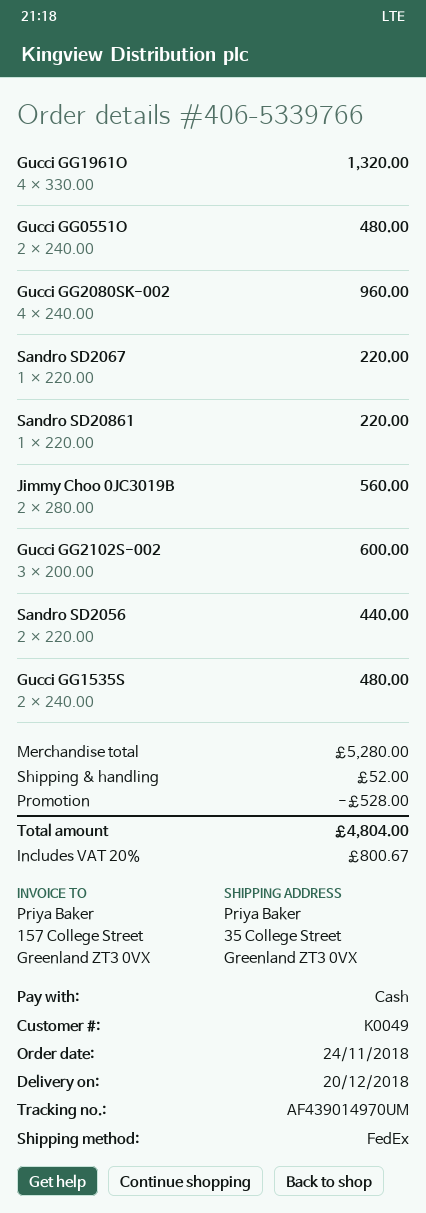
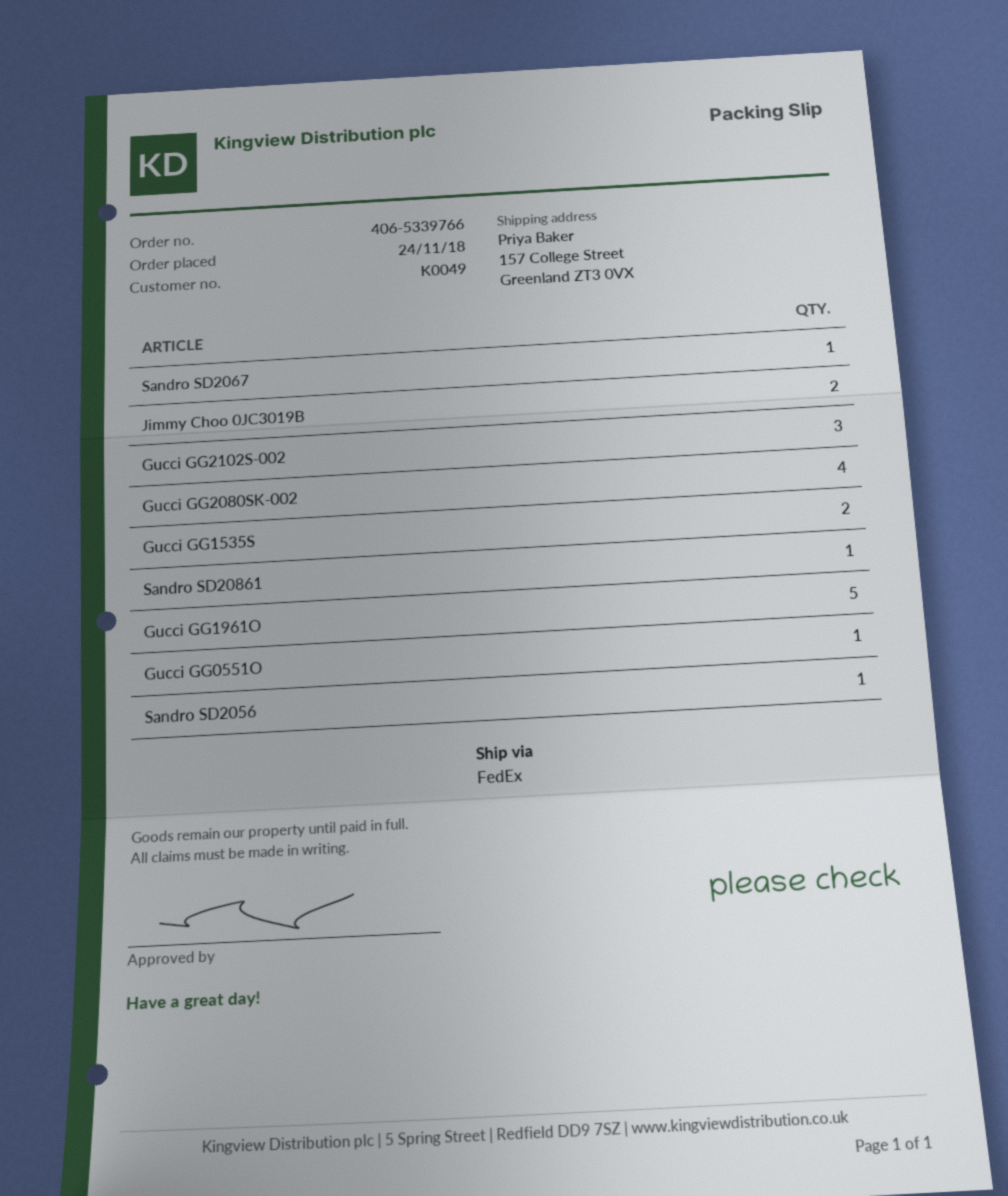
ship to: 35 College Street, Greenland ZT3 0VX -> 157 College Street, Greenland ZT3 0VX
Gucci GG1961O: 4 -> 5
Gucci GG0551O: 2 -> 1
Sandro SD2056: 2 -> 1

